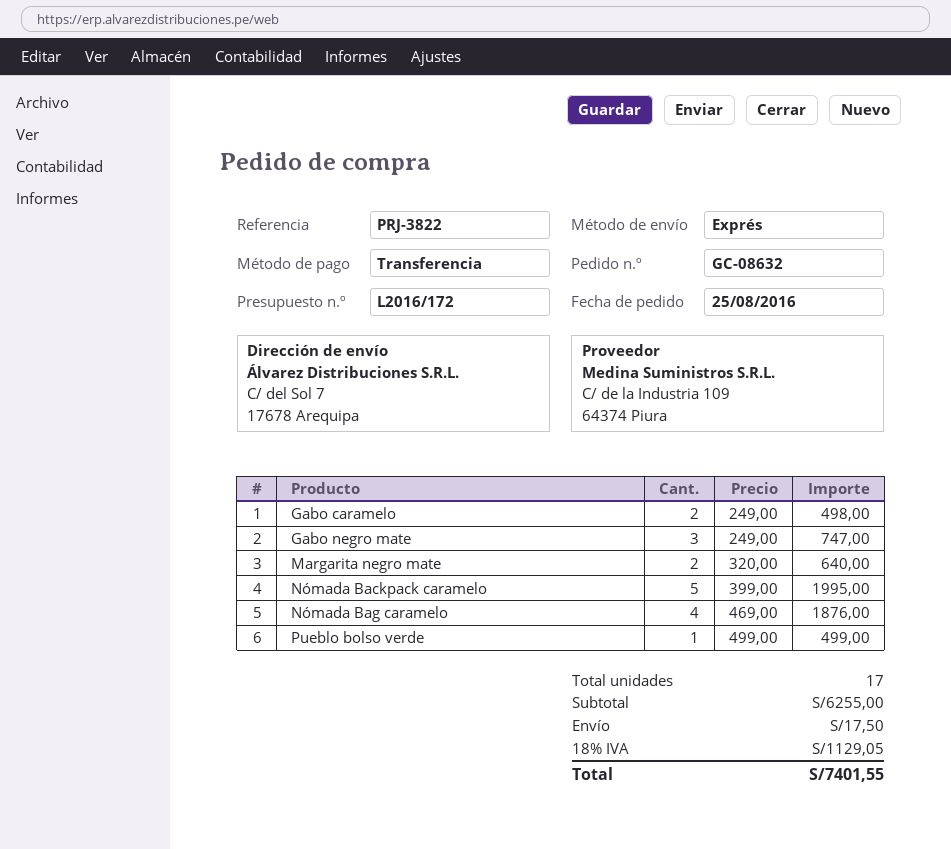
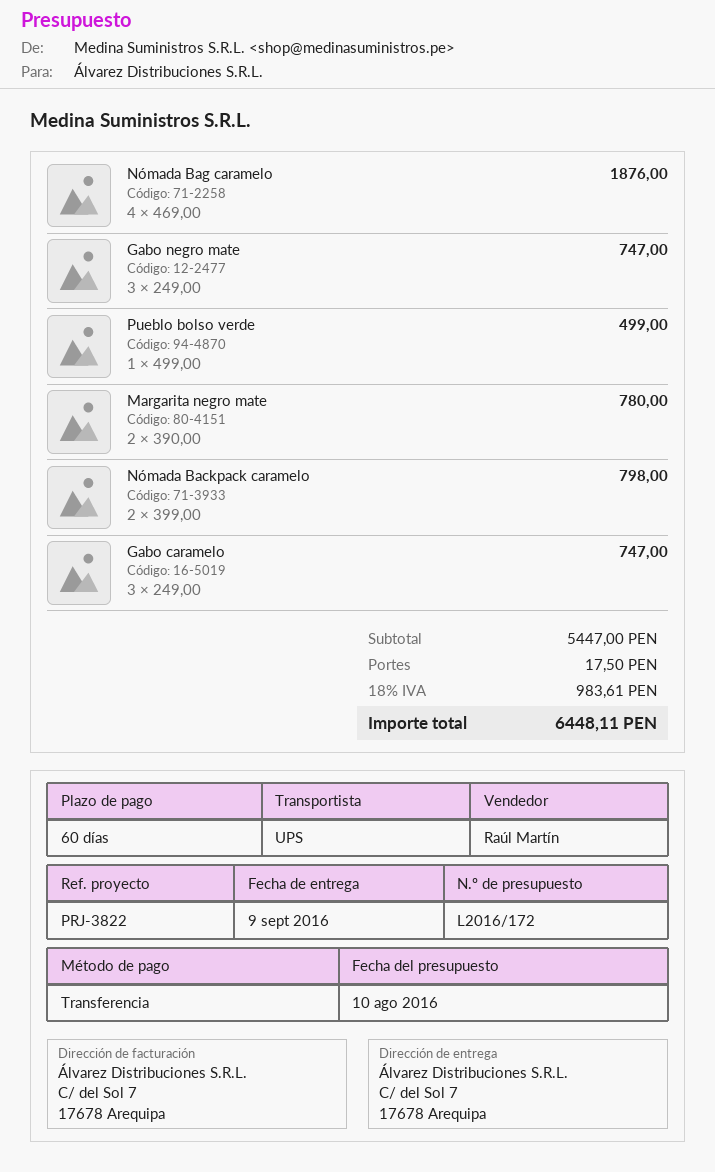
shipping method: express -> UPS
Gabo caramelo: 2 x 249.00 = 498.00 -> 3 x 249.00 = 747.00
Margarita negro mate: 2 x 320.00 = 640.00 -> 2 x 390.00 = 780.00
Nómada Backpack caramelo: 5 x 399.00 = 1995.00 -> 2 x 399.00 = 798.00
subtotal: 6255.00 -> 5447.00
tax: 18% = 1129.05 -> 18% = 983.61
total: 7401.55 -> 6448.11

